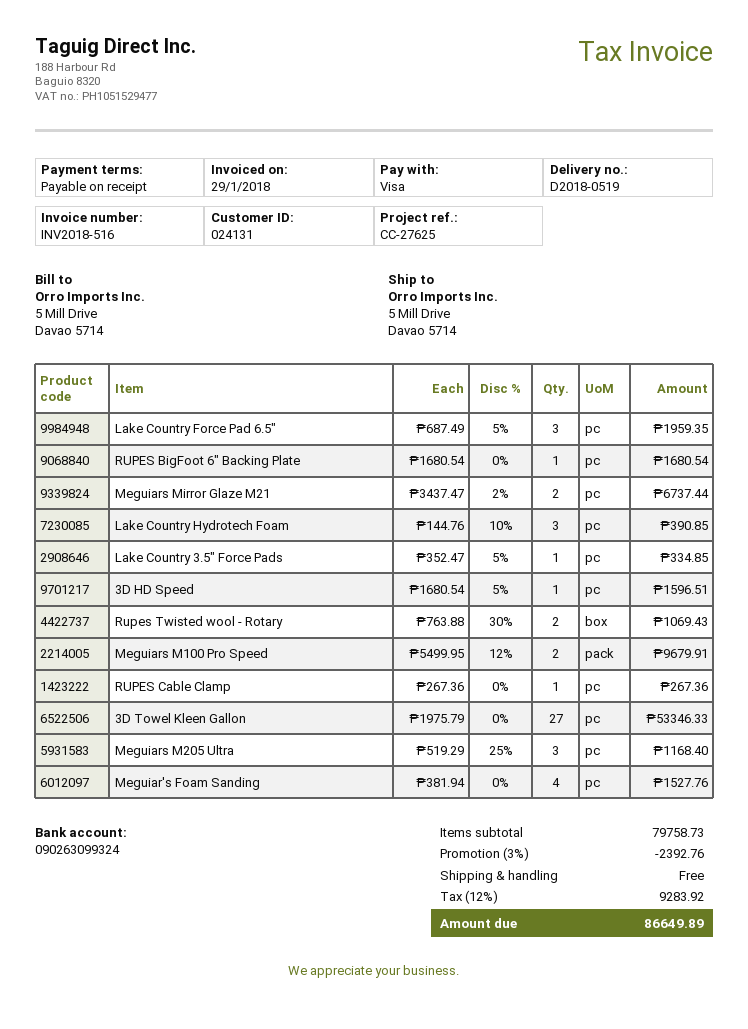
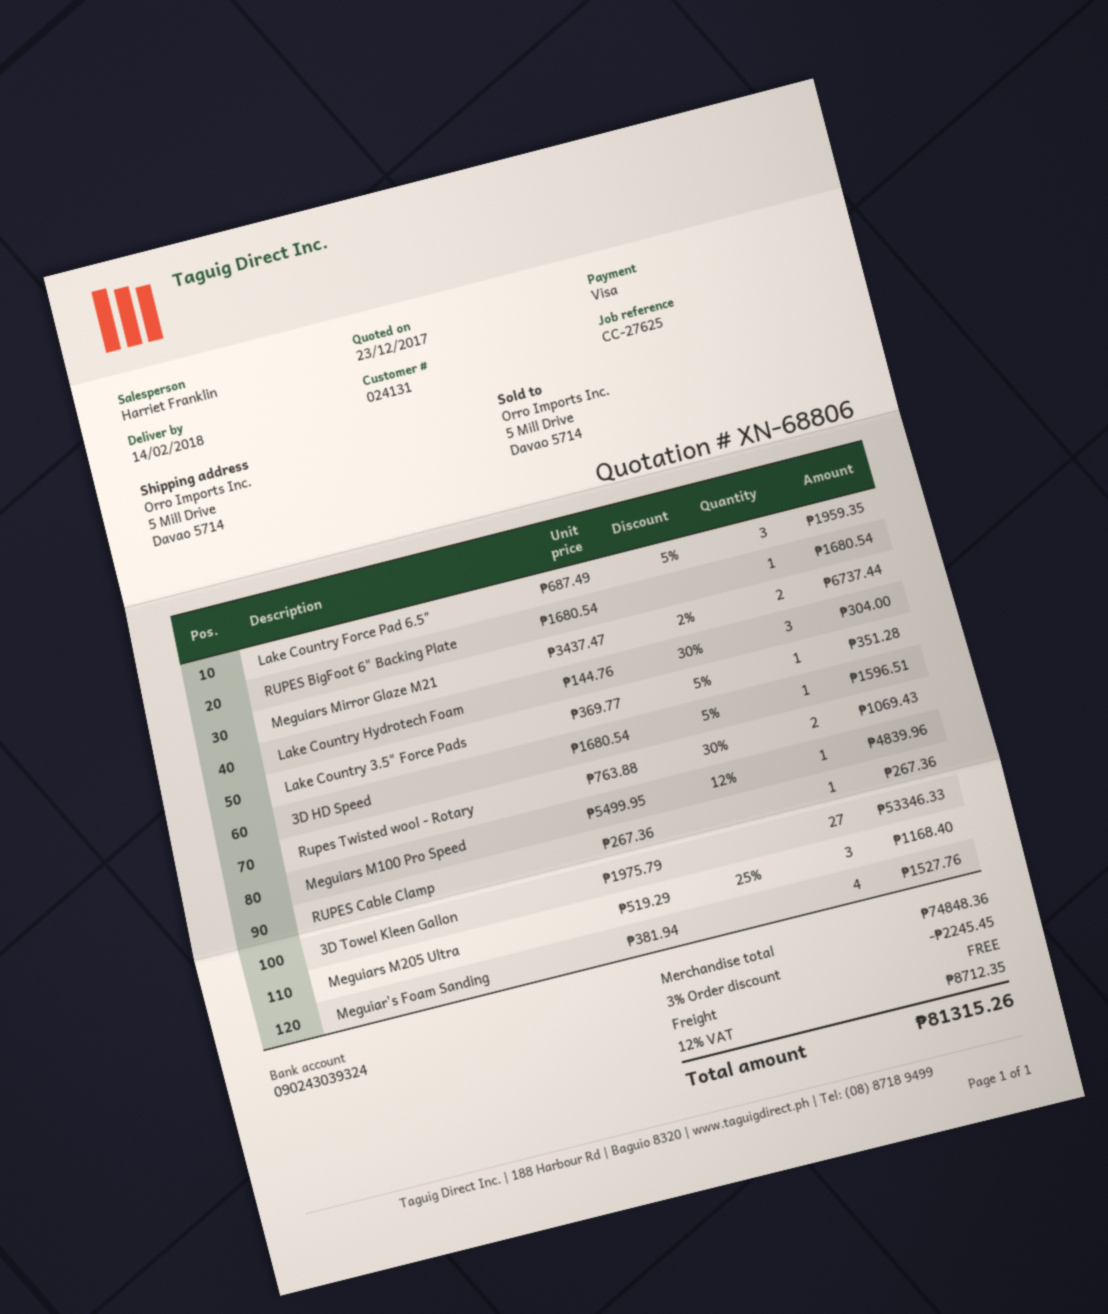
bank account: 090263099324 -> 090243039324
Lake Country Hydrotech Foam: 3 x 144.76 - 10% = 390.85 -> 3 x 144.76 - 30% = 304.00
Lake Country 3.5" Force Pads: 1 x 352.47 - 5% = 334.85 -> 1 x 369.77 - 5% = 351.28
Meguiars M100 Pro Speed: 2 x 5499.95 - 12% = 9679.91 -> 1 x 5499.95 - 12% = 4839.96
subtotal: 79758.73 -> 74848.36
discount: 3% = 2392.76 -> 3% = 2245.45
tax: 12% = 9283.92 -> 12% = 8712.35
total: 86649.89 -> 81315.26

